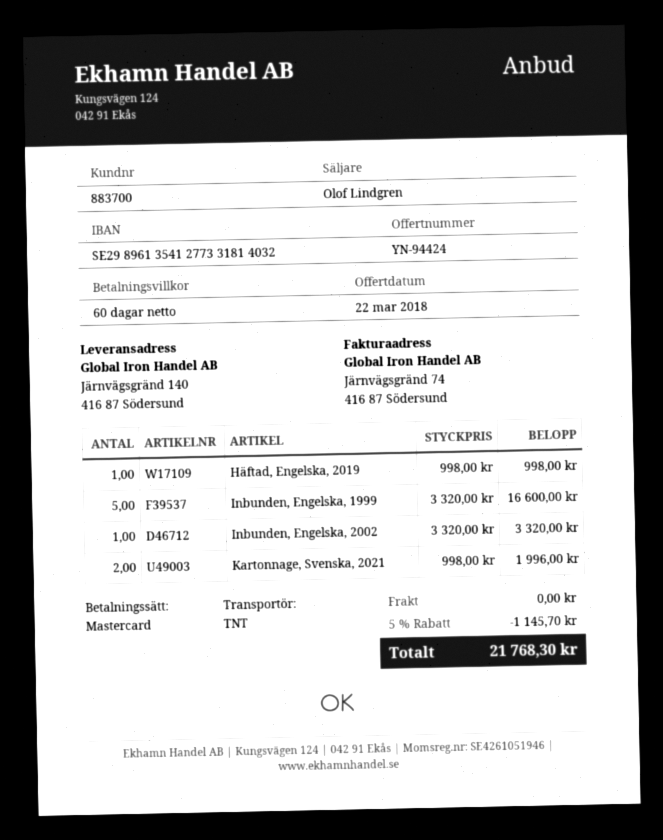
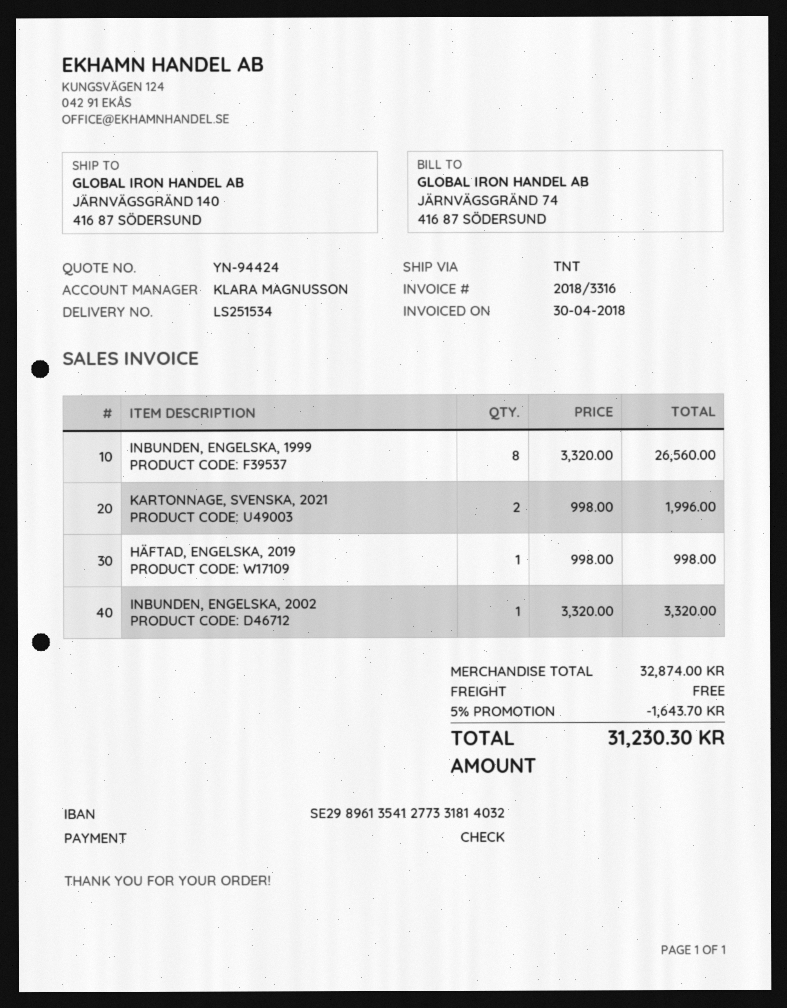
sales rep: Olof Lindgren -> KLARA MAGNUSSON
payment method: Mastercard -> cheque
Inbunden, Engelska, 1999: 5 x 3320.00 = 16600.00 -> 8 x 3320.00 = 26560.00
discount: 5% = 1145.70 -> 5% = 1643.70
total: 21768.30 -> 31230.30

